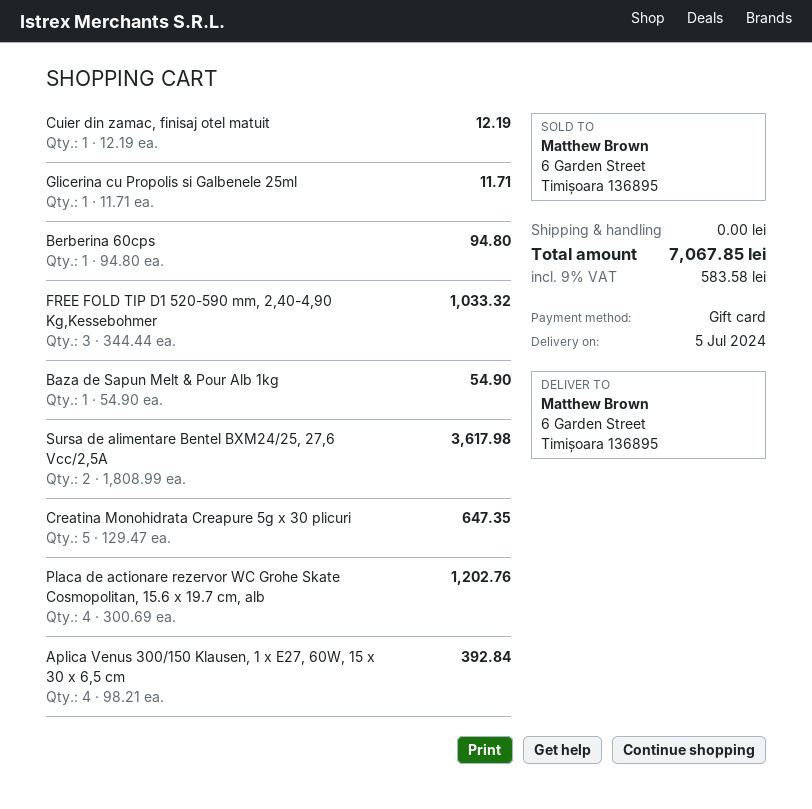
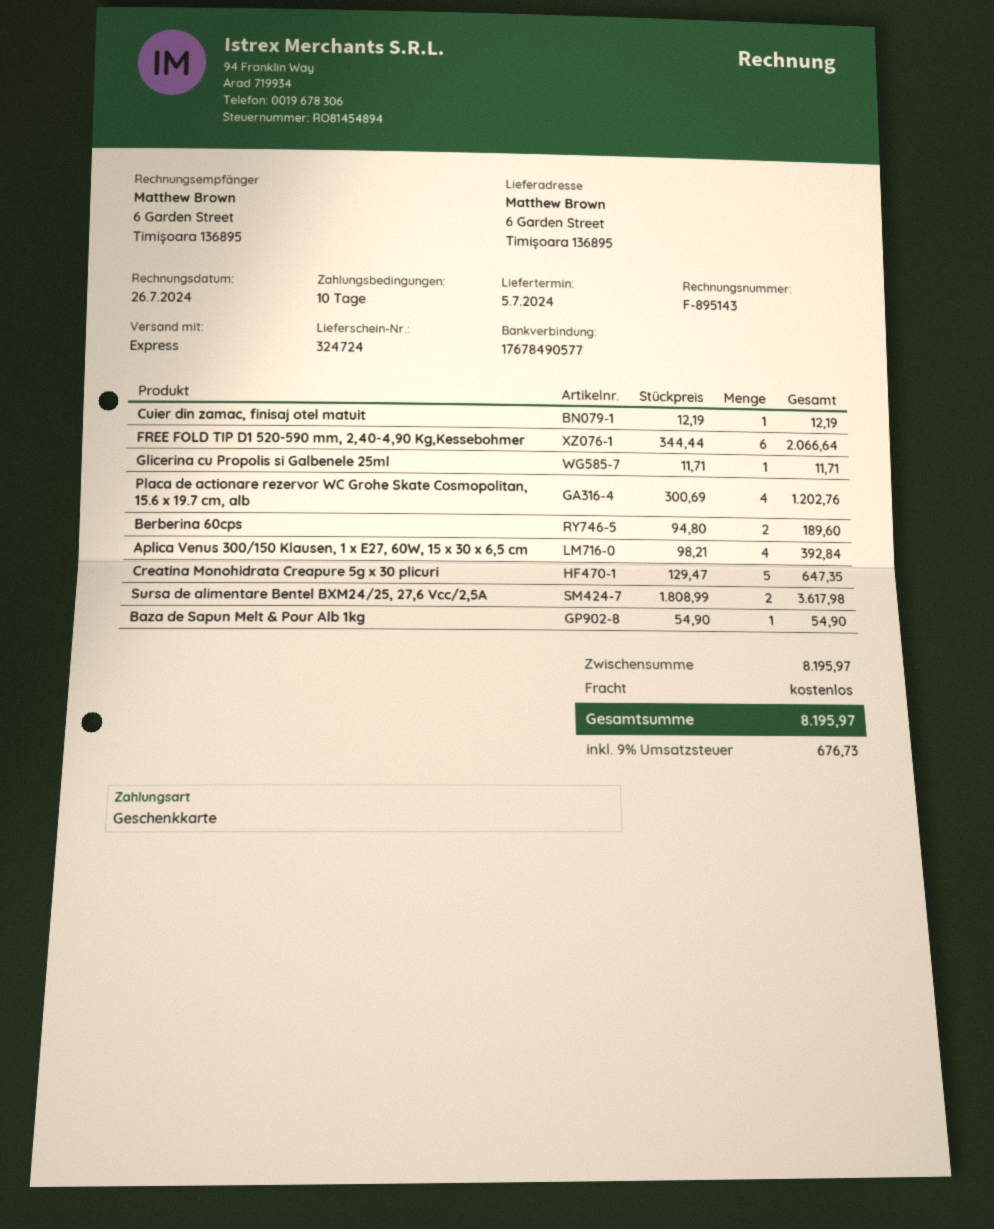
Berberina 60cps: 1 x 94.80 = 94.80 -> 2 x 94.80 = 189.60
FREE FOLD TIP D1 520-590 mm, 2,40-4,90 Kg,Kessebohmer: 3 x 344.44 = 1033.32 -> 6 x 344.44 = 2066.64
tax: 9% = 583.58 -> 9% = 676.73
total: 7067.85 -> 8195.97

